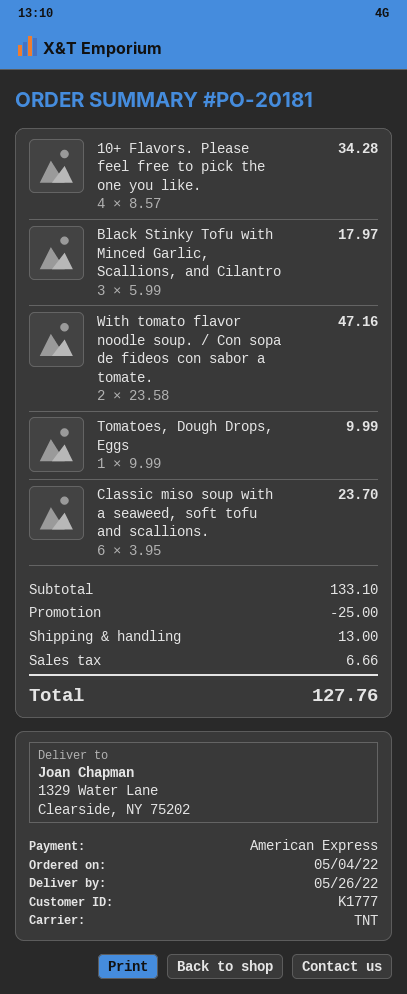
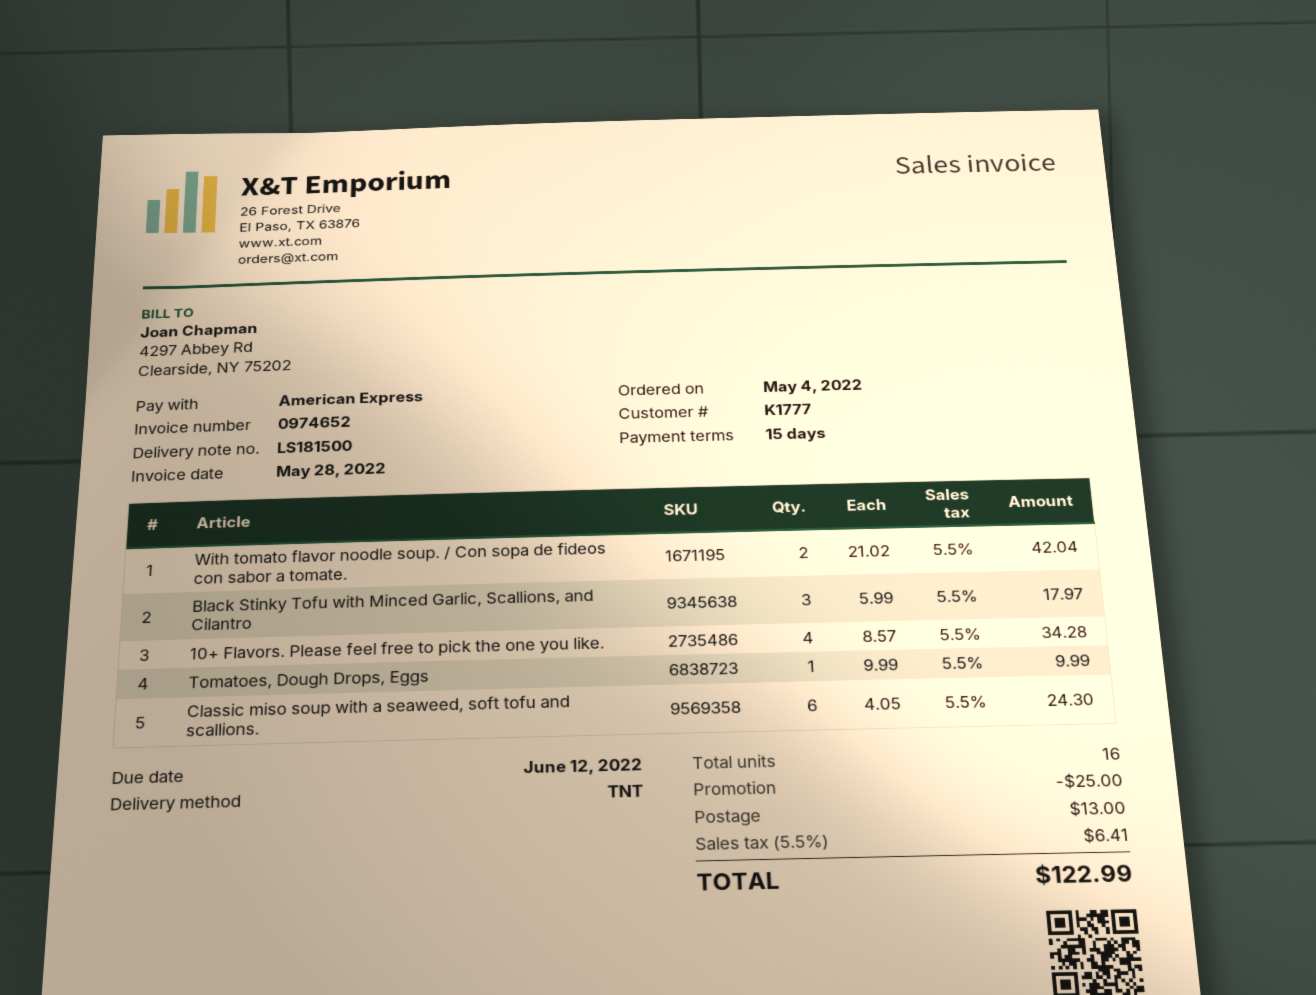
With tomato flavor noodle soup. / Con sopa de fideos con sabor a tomate.: 2 x 23.58 = 47.16 -> 2 x 21.02 = 42.04
Classic miso soup with a seaweed, soft tofu and scallions.: 6 x 3.95 = 23.70 -> 6 x 4.05 = 24.30
tax: 6.66 -> 6.41
total: 127.76 -> 122.99

